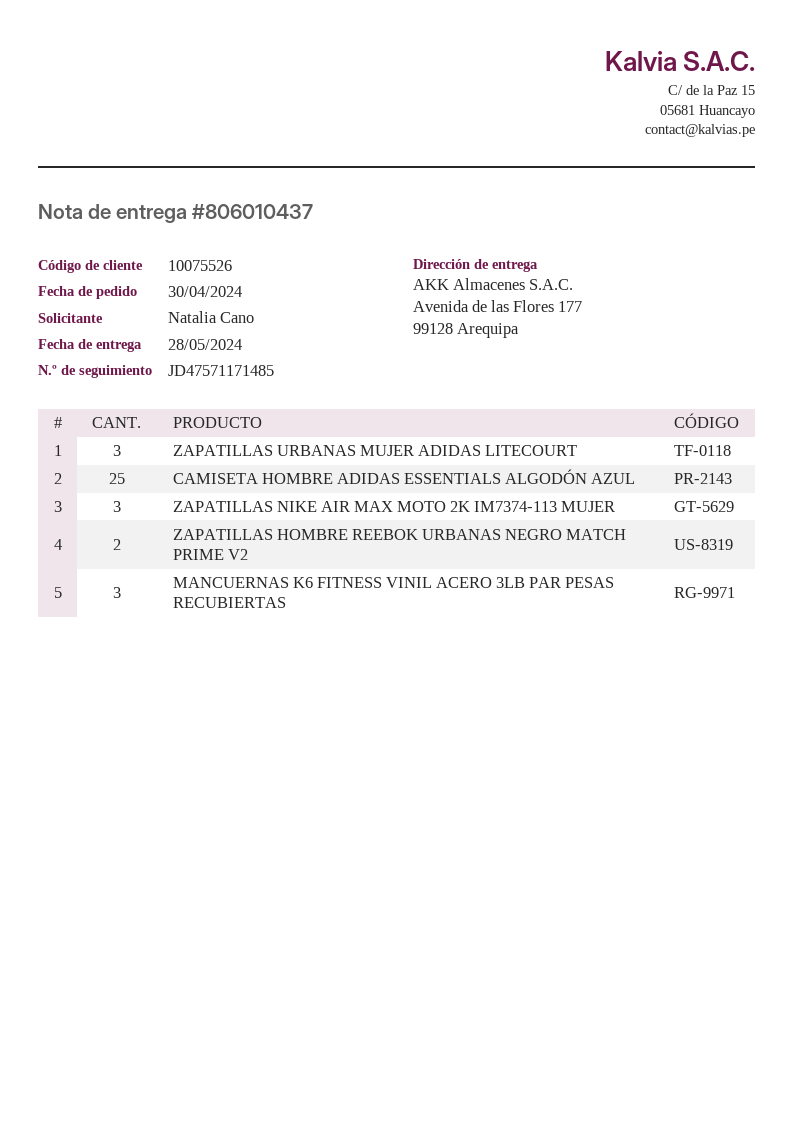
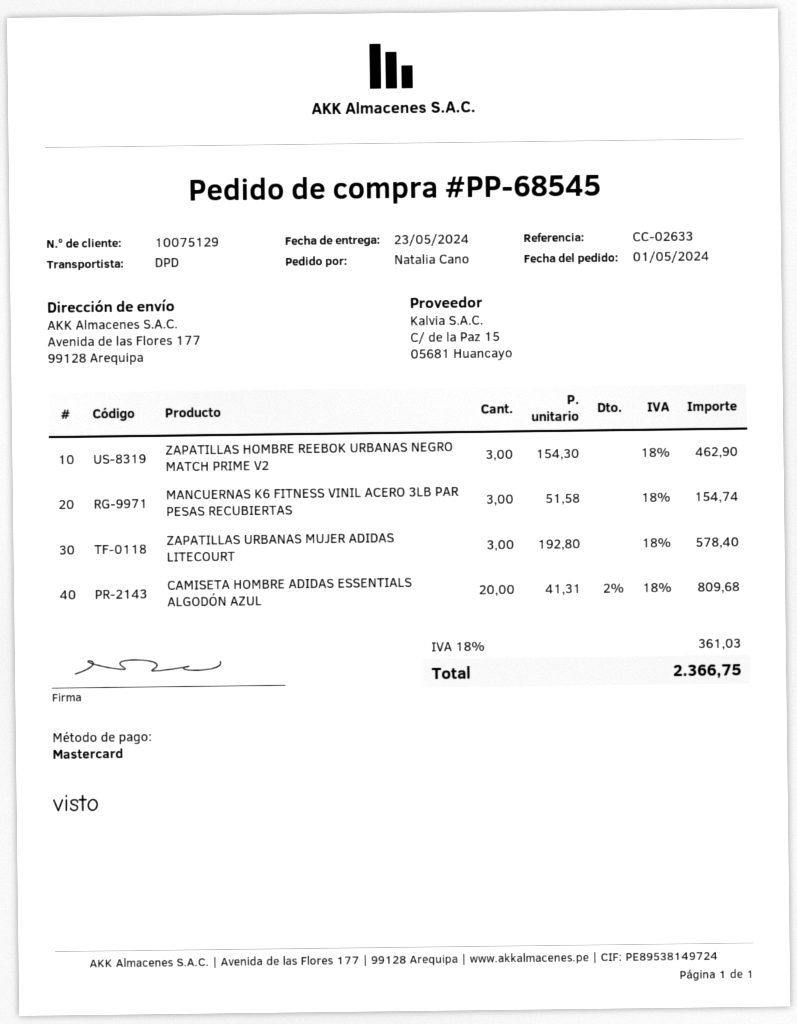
order date: 2024-04-30 -> 2024-05-01
delivery date: 2024-05-28 -> 2024-05-23
customer number: 10075526 -> 10075129
CAMISETA HOMBRE ADIDAS ESSENTIALS ALGODÓN AZUL: 25 -> 20
ZAPATILLAS NIKE AIR MAX MOTO 2K IM7374-113 MUJER: 3 -> none
ZAPATILLAS HOMBRE REEBOK URBANAS NEGRO MATCH PRIME V2: 2 -> 3

